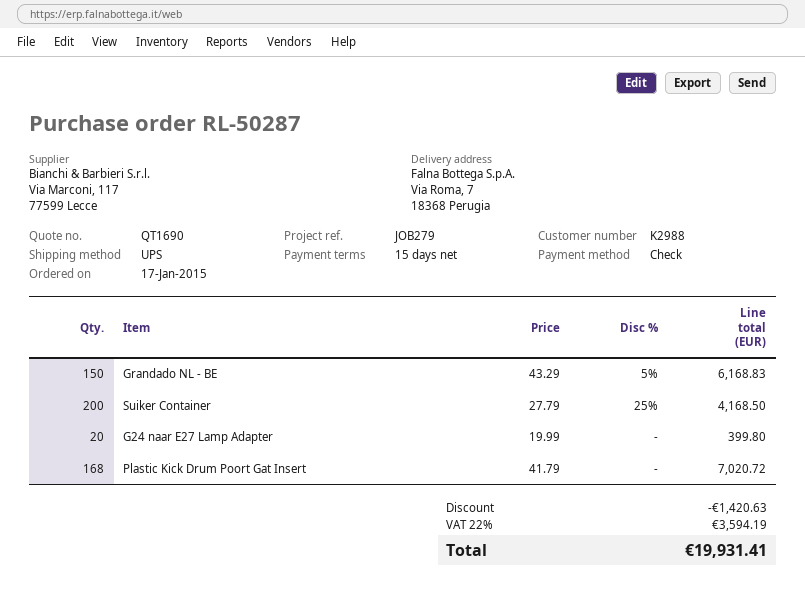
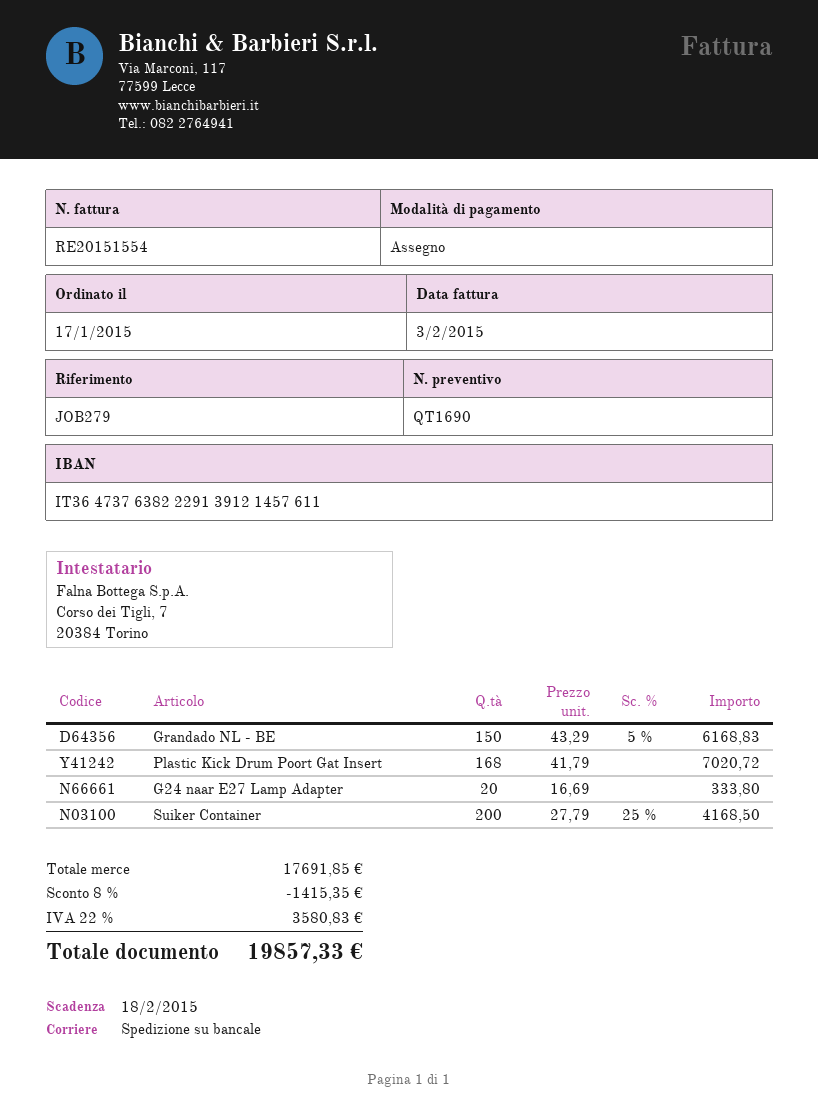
shipping method: UPS -> pallet freight
G24 naar E27 Lamp Adapter: 20 x 19.99 = 399.80 -> 20 x 16.69 = 333.80
discount: 1420.63 -> 1415.35
tax: 22% = 3594.19 -> 22% = 3580.83
total: 19931.41 -> 19857.33

